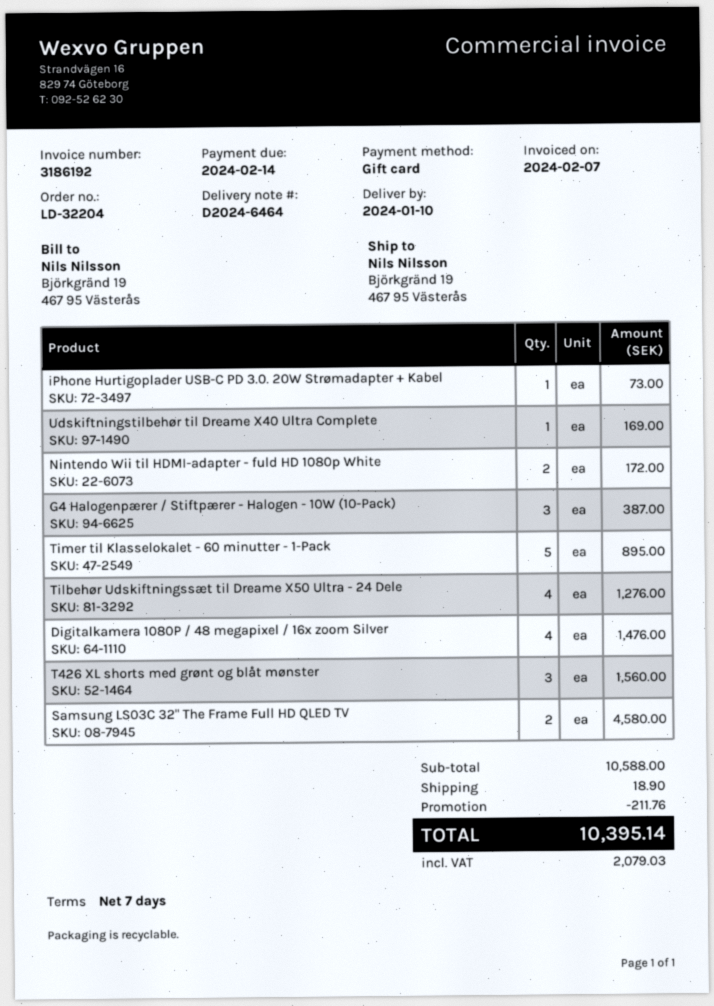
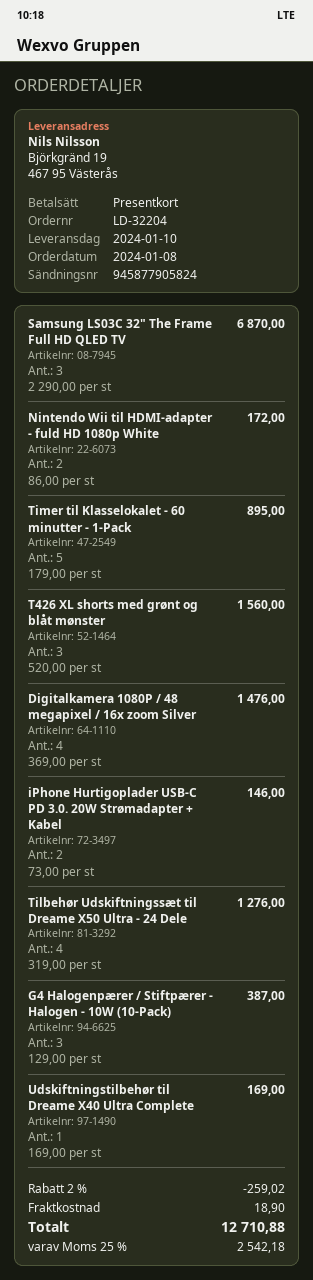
iPhone Hurtigoplader USB-C PD 3.0. 20W Strømadapter + Kabel: 1 for 73.00 -> 2 for 146.00
Samsung LS03C 32" The Frame Full HD QLED TV: 2 for 4580.00 -> 3 for 6870.00
discount: 211.76 -> 259.02
tax: 2079.03 -> 2542.18
total: 10395.14 -> 12710.88

